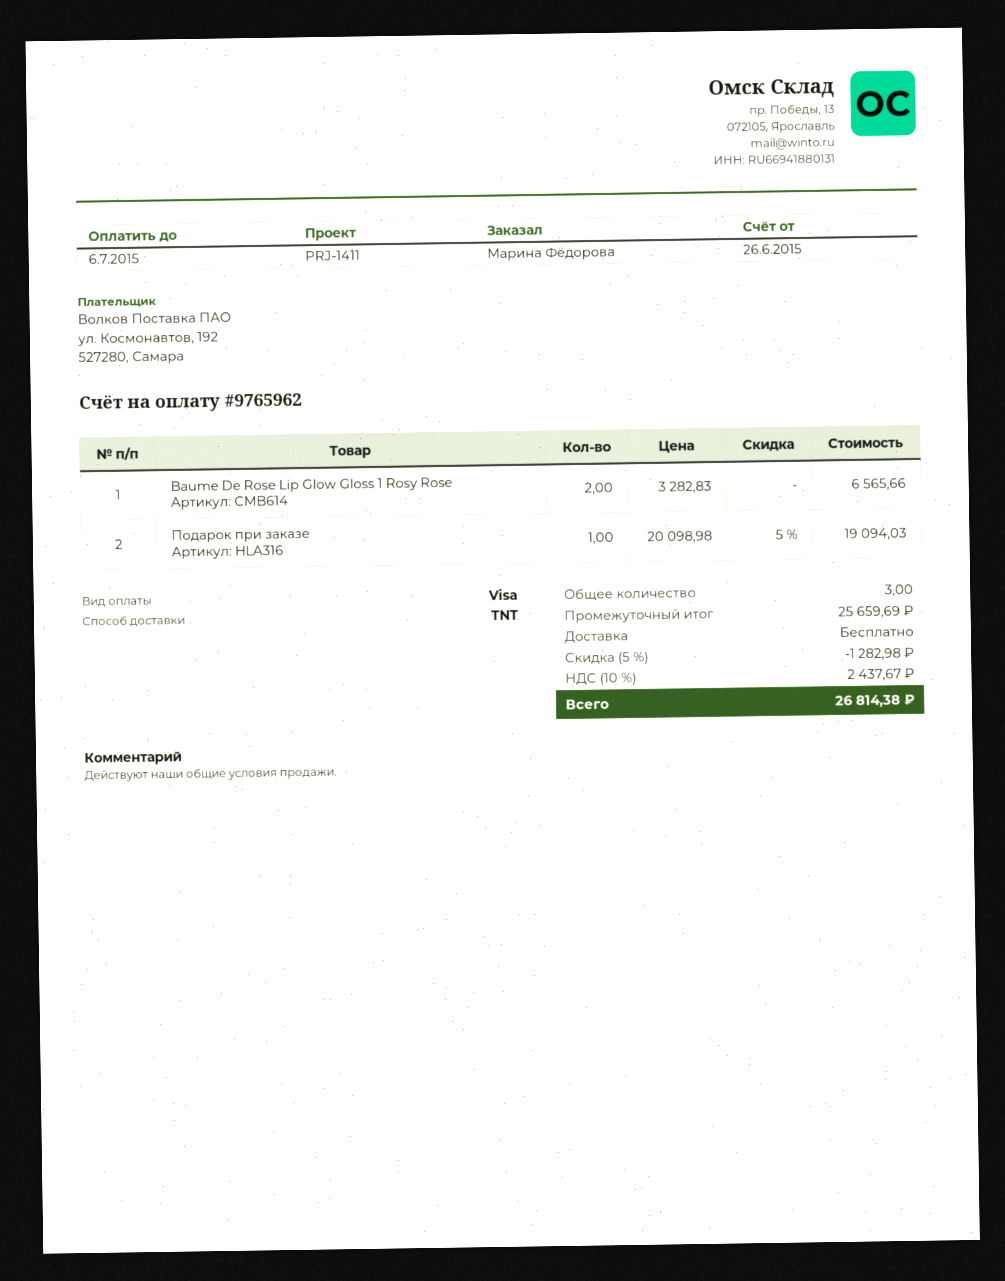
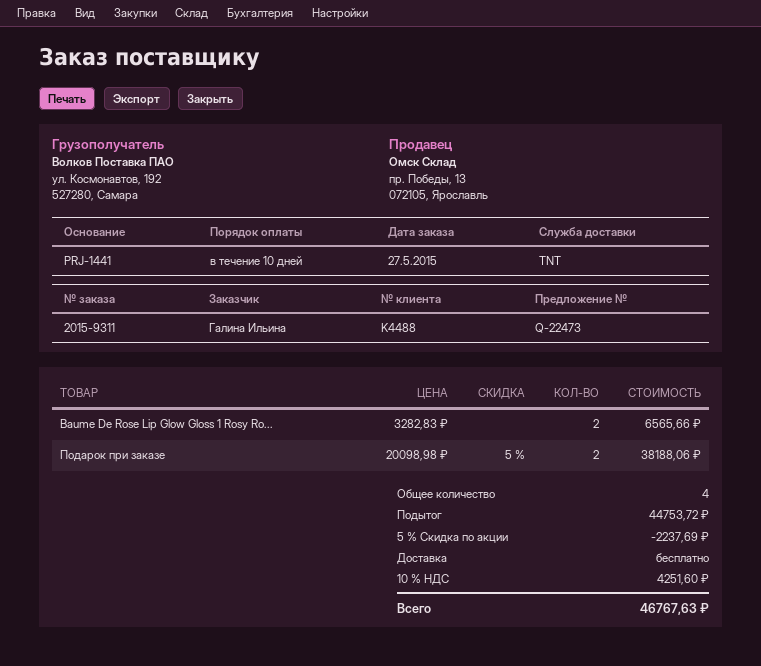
reference: PRJ-1411 -> PRJ-1441
ordered by: Марина Фёдорова -> Галина Ильина
Подарок при заказе: 1 x 20098.98 - 5% = 19094.03 -> 2 x 20098.98 - 5% = 38188.06
total quantity: 3 -> 4
subtotal: 25659.69 -> 44753.72
discount: 5% = 1282.98 -> 5% = 2237.69
tax: 10% = 2437.67 -> 10% = 4251.60
total: 26814.38 -> 46767.63

